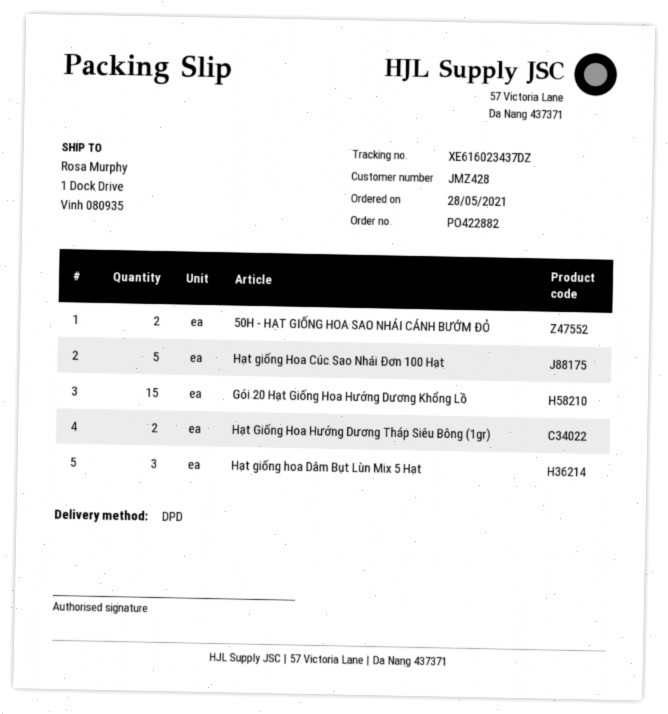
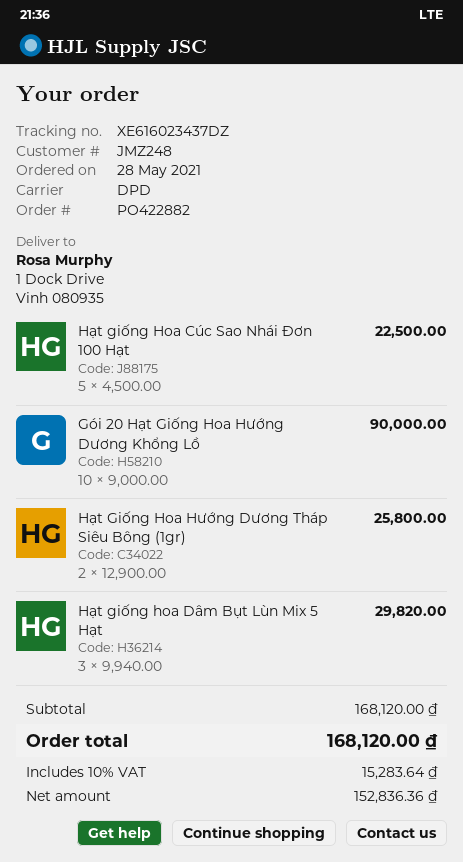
customer number: JMZ428 -> JMZ248
50H - HẠT GIỐNG HOA SAO NHÁI CÁNH BƯỚM ĐỎ: 2 -> none
Gói 20 Hạt Giống Hoa Hướng Dương Khổng Lồ: 15 -> 10

